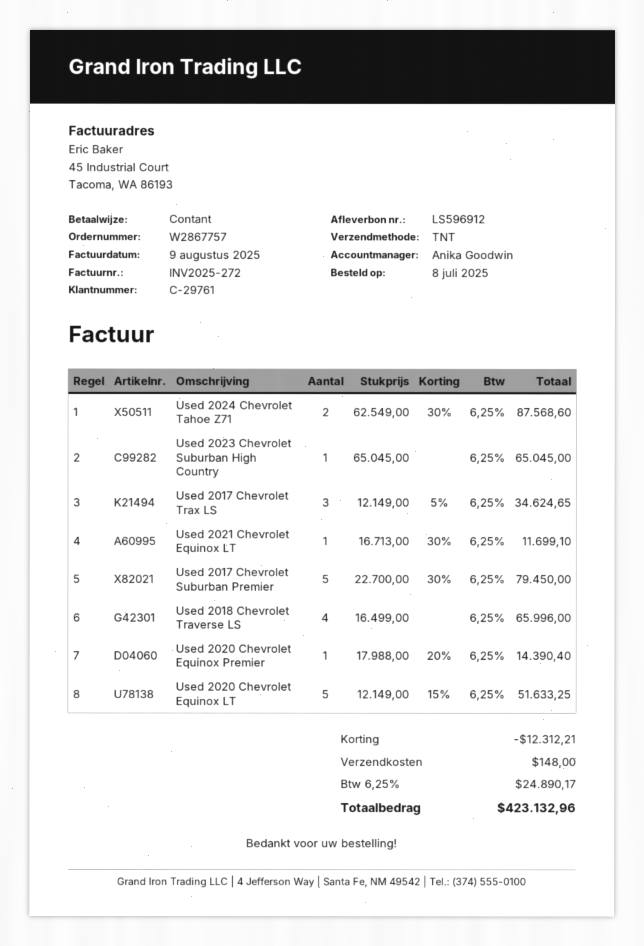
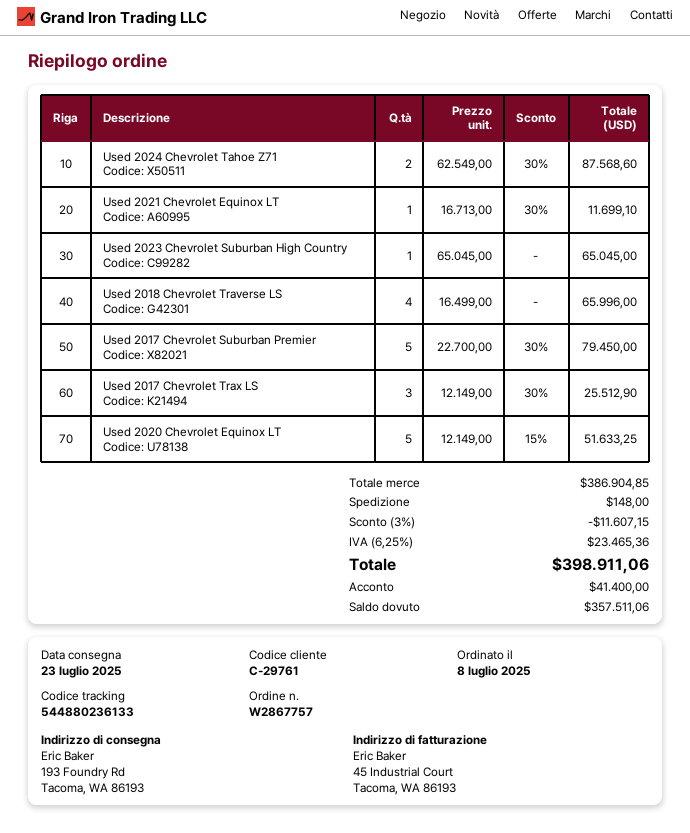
Used 2017 Chevrolet Trax LS: 3 x 12149.00 - 5% = 34624.65 -> 3 x 12149.00 - 30% = 25512.90
Used 2020 Chevrolet Equinox Premier: 1 x 17988.00 - 20% = 14390.40 -> none
discount: 12312.21 -> 11607.15
tax: 6.25% = 24890.17 -> 6.25% = 23465.36
total: 423132.96 -> 398911.06

